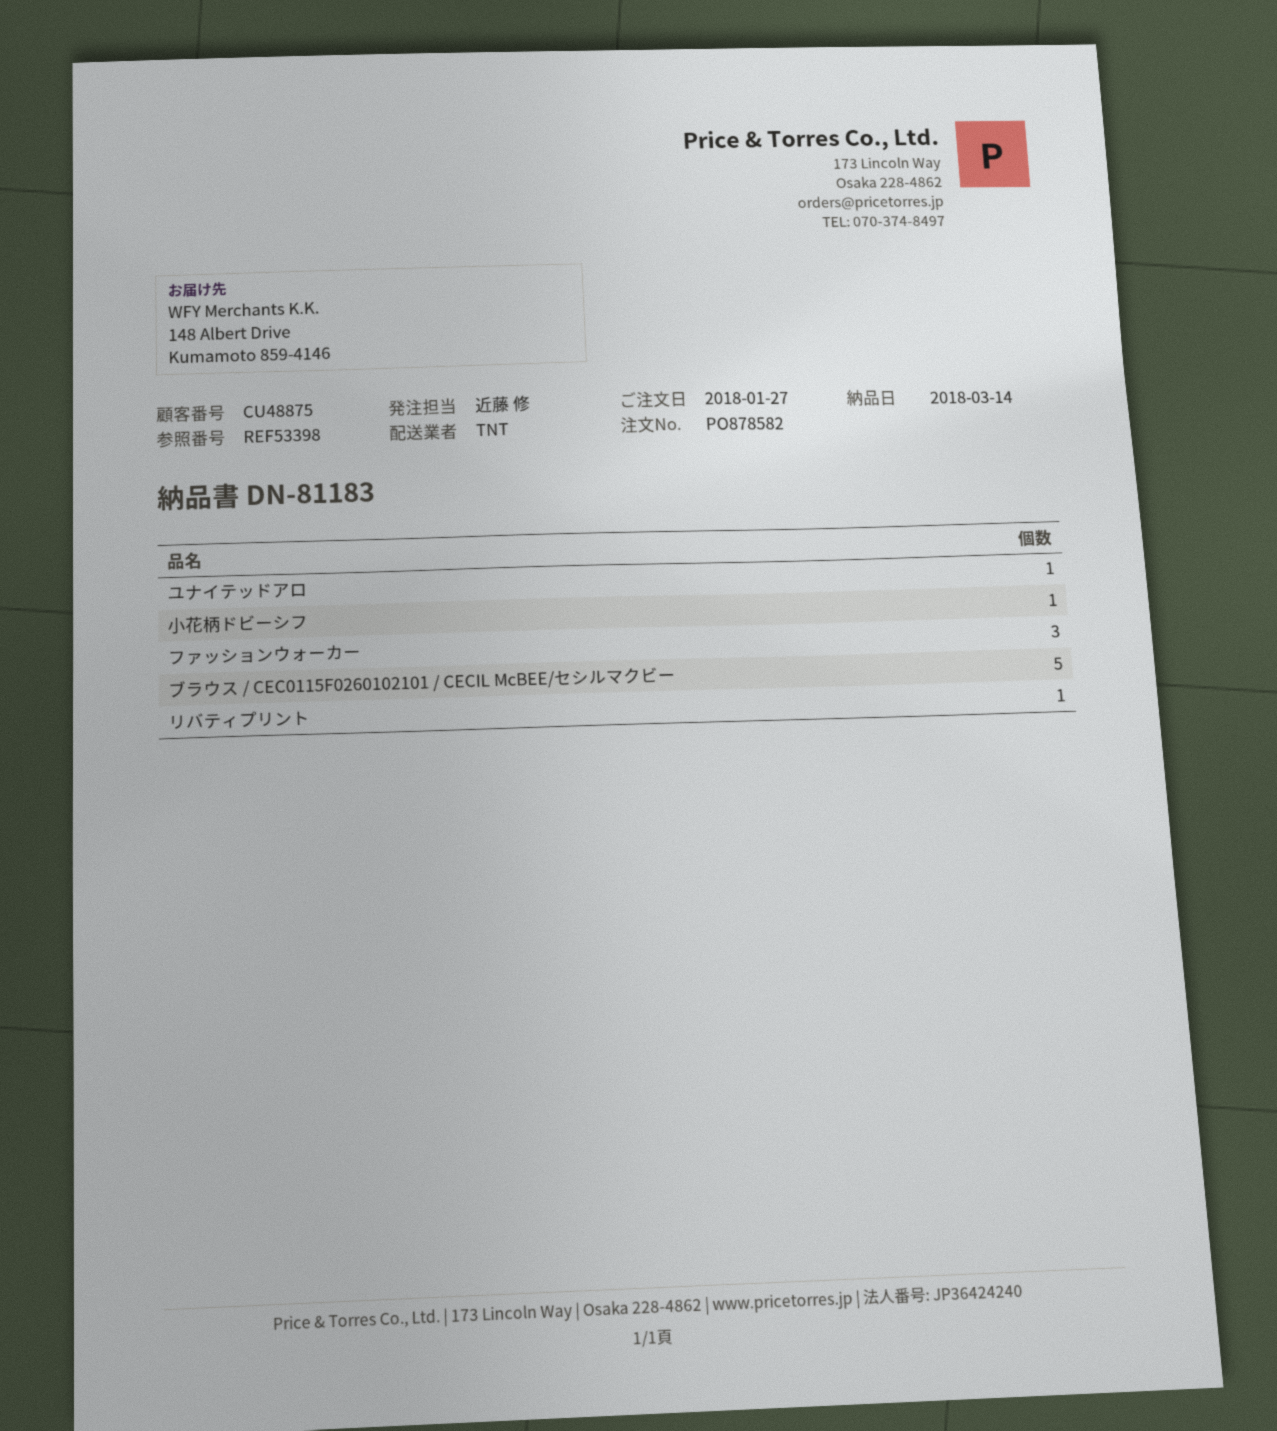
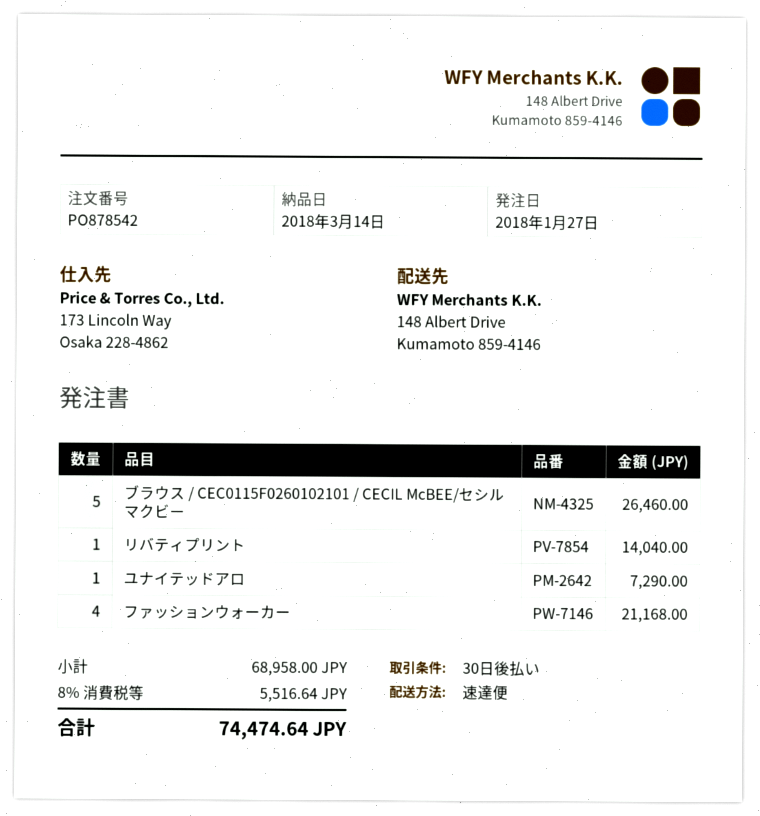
order number: PO878582 -> PO878542
shipping method: TNT -> express
小花柄ドビーシフ: 1 -> none
ファッションウォーカー: 3 -> 4

